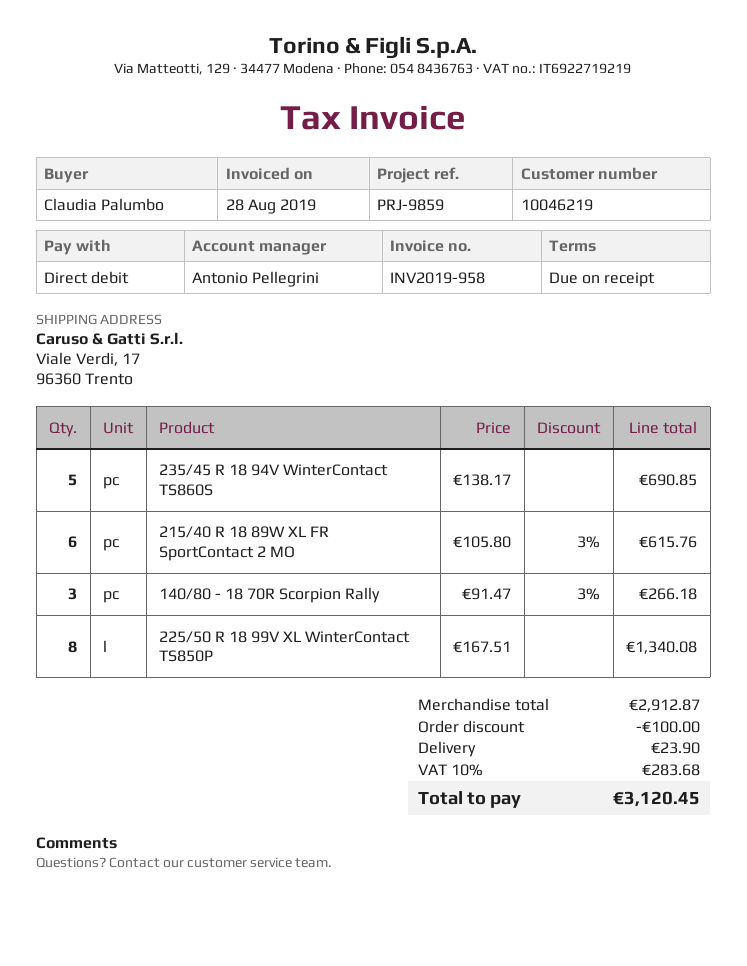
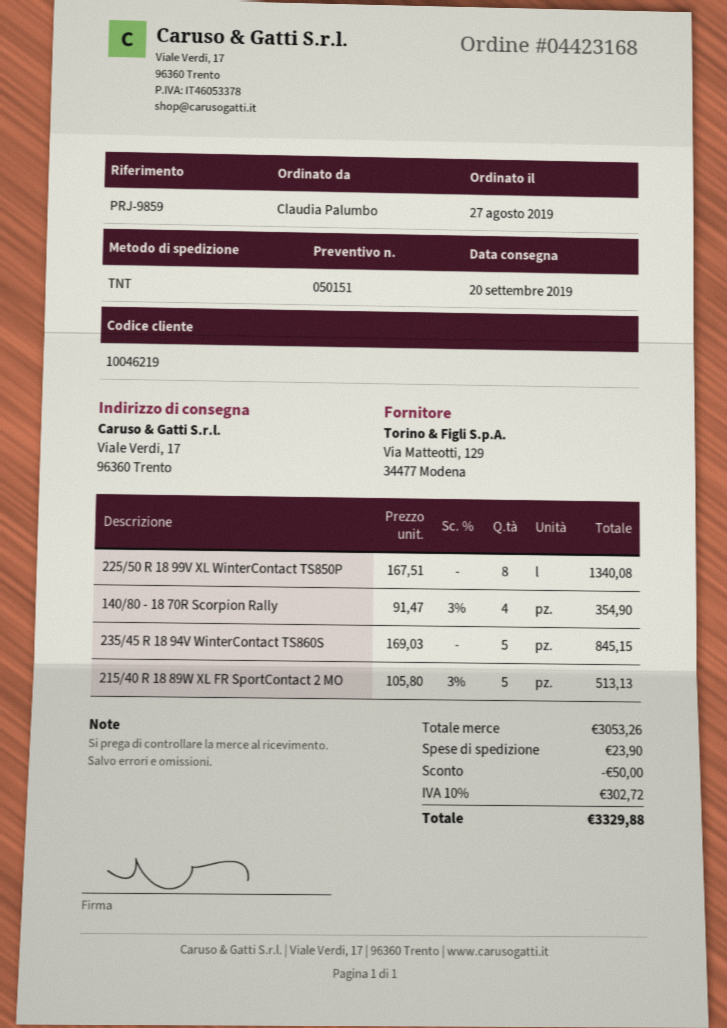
235/45 R 18 94V WinterContact TS860S: 5 x 138.17 = 690.85 -> 5 x 169.03 = 845.15
215/40 R 18 89W XL FR SportContact 2 MO: 6 x 105.80 - 3% = 615.76 -> 5 x 105.80 - 3% = 513.13
140/80 - 18 70R Scorpion Rally: 3 x 91.47 - 3% = 266.18 -> 4 x 91.47 - 3% = 354.90
subtotal: 2912.87 -> 3053.26
discount: 100.00 -> 50.00
tax: 10% = 283.68 -> 10% = 302.72
total: 3120.45 -> 3329.88

